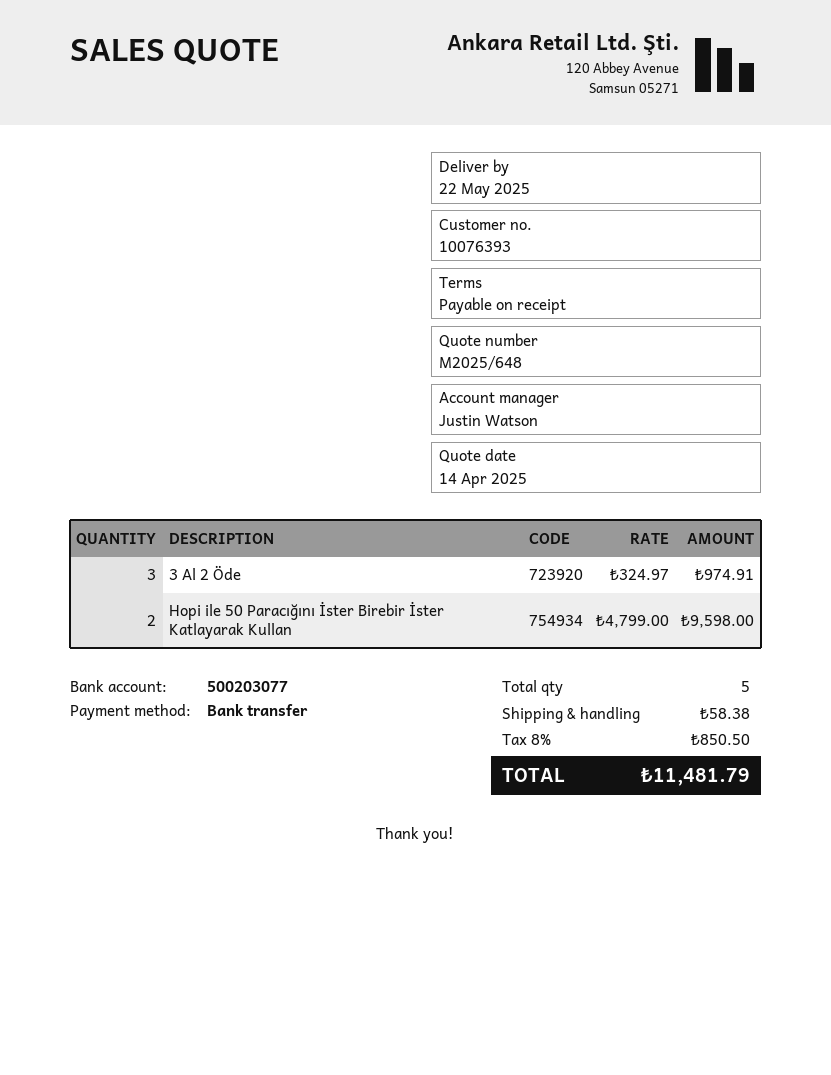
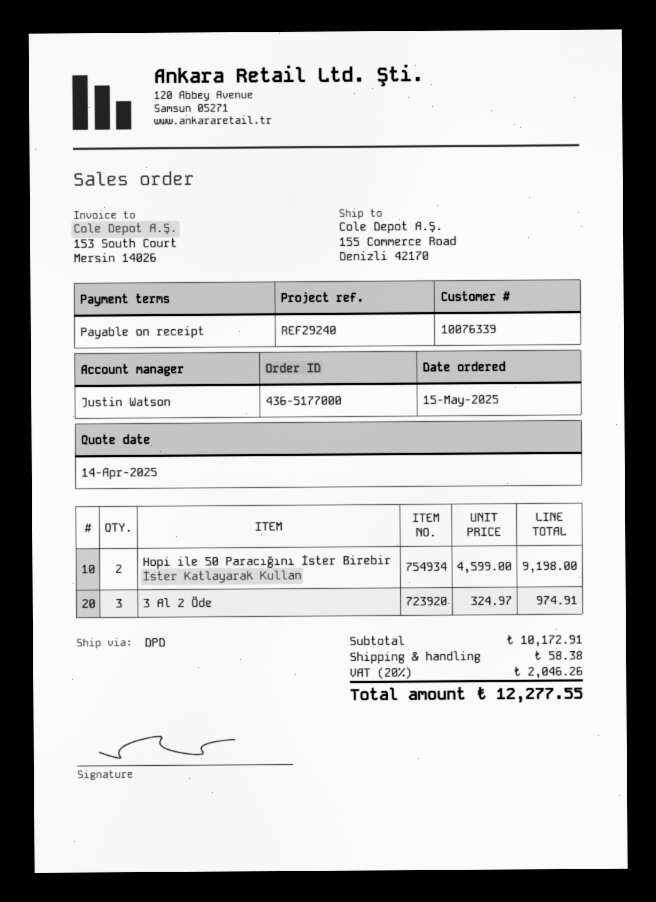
customer number: 10076393 -> 10076339
Hopi ile 50 Paracığını İster Birebir İster Katlayarak Kullan: 2 x 4799.00 = 9598.00 -> 2 x 4599.00 = 9198.00
tax: 8% = 850.50 -> 20% = 2046.26
total: 11481.79 -> 12277.55

